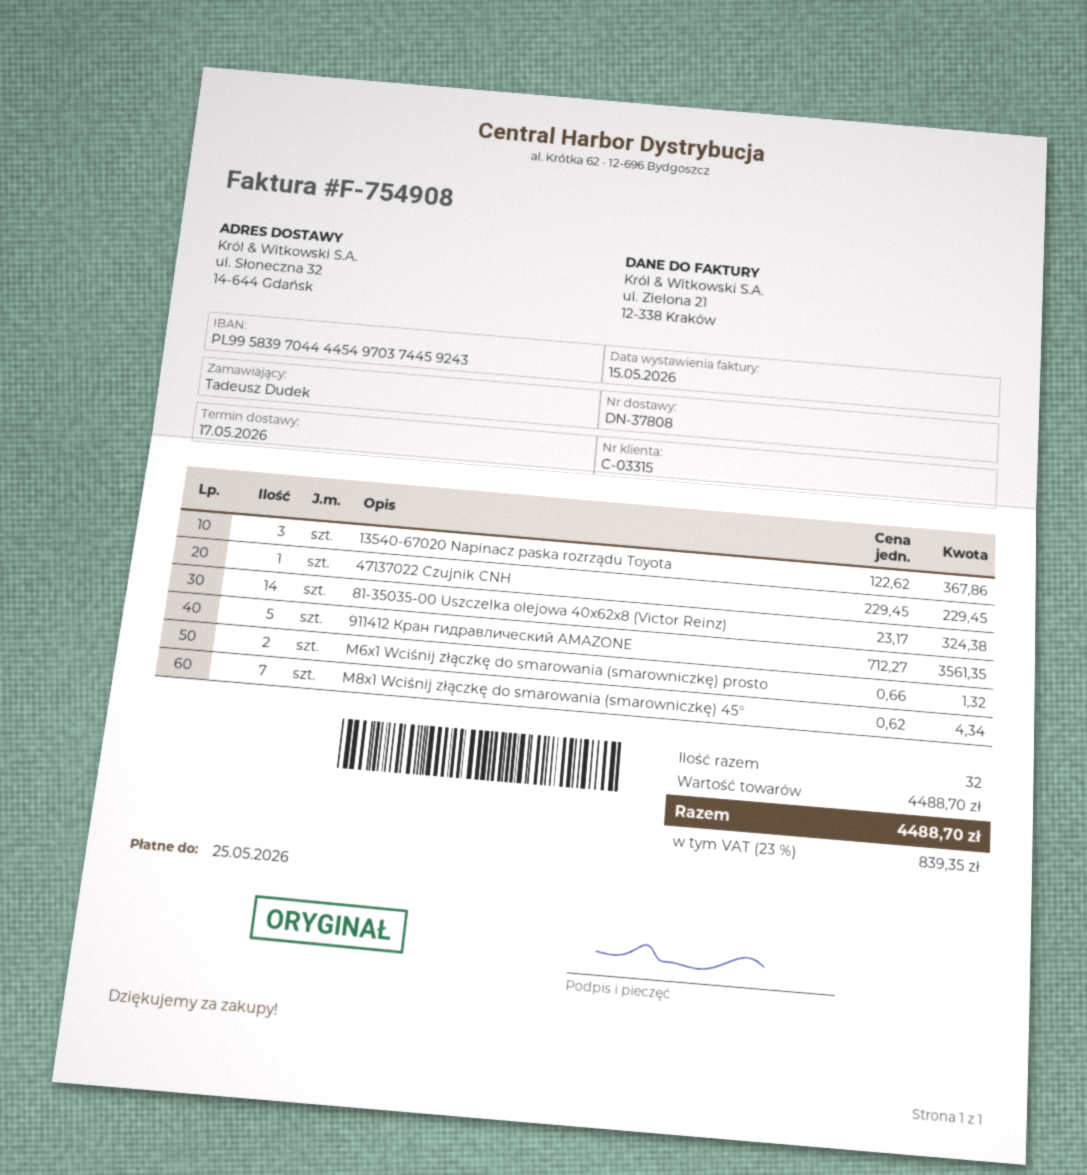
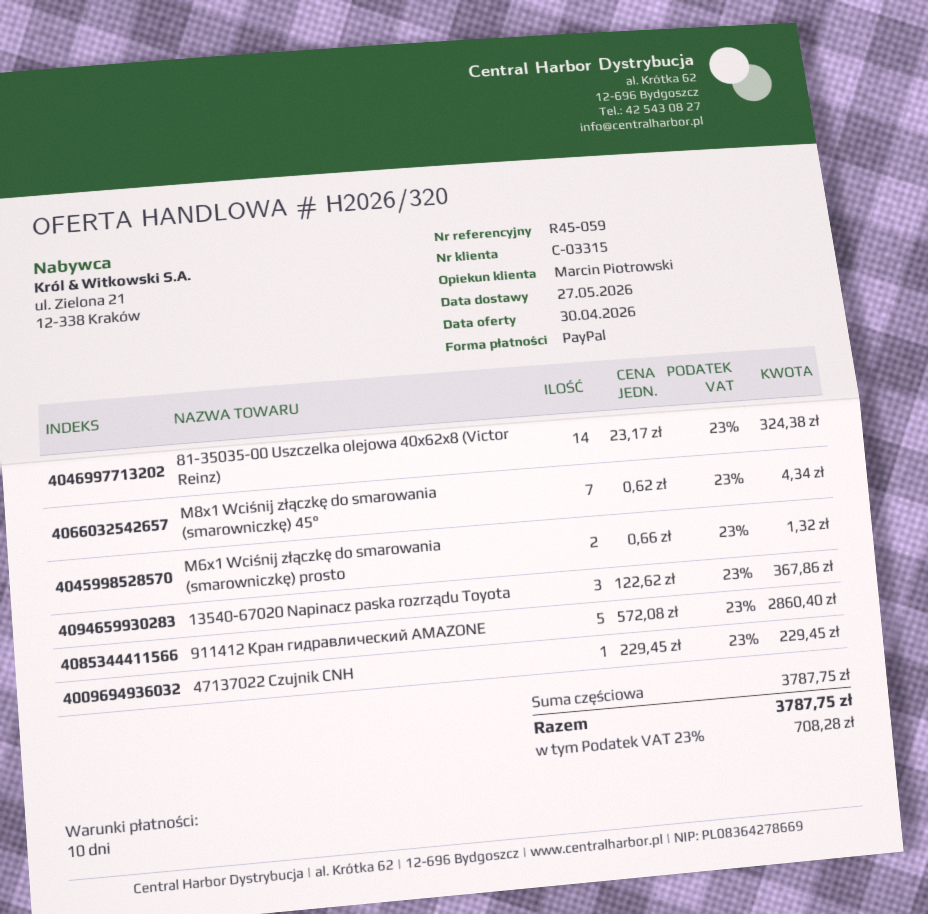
delivery date: 2026-05-17 -> 2026-05-27
911412 Кран гидравлический AMAZONE: 5 x 712.27 = 3561.35 -> 5 x 572.08 = 2860.40
subtotal: 4488.70 -> 3787.75
tax: 23% = 839.35 -> 23% = 708.28
total: 4488.70 -> 3787.75

